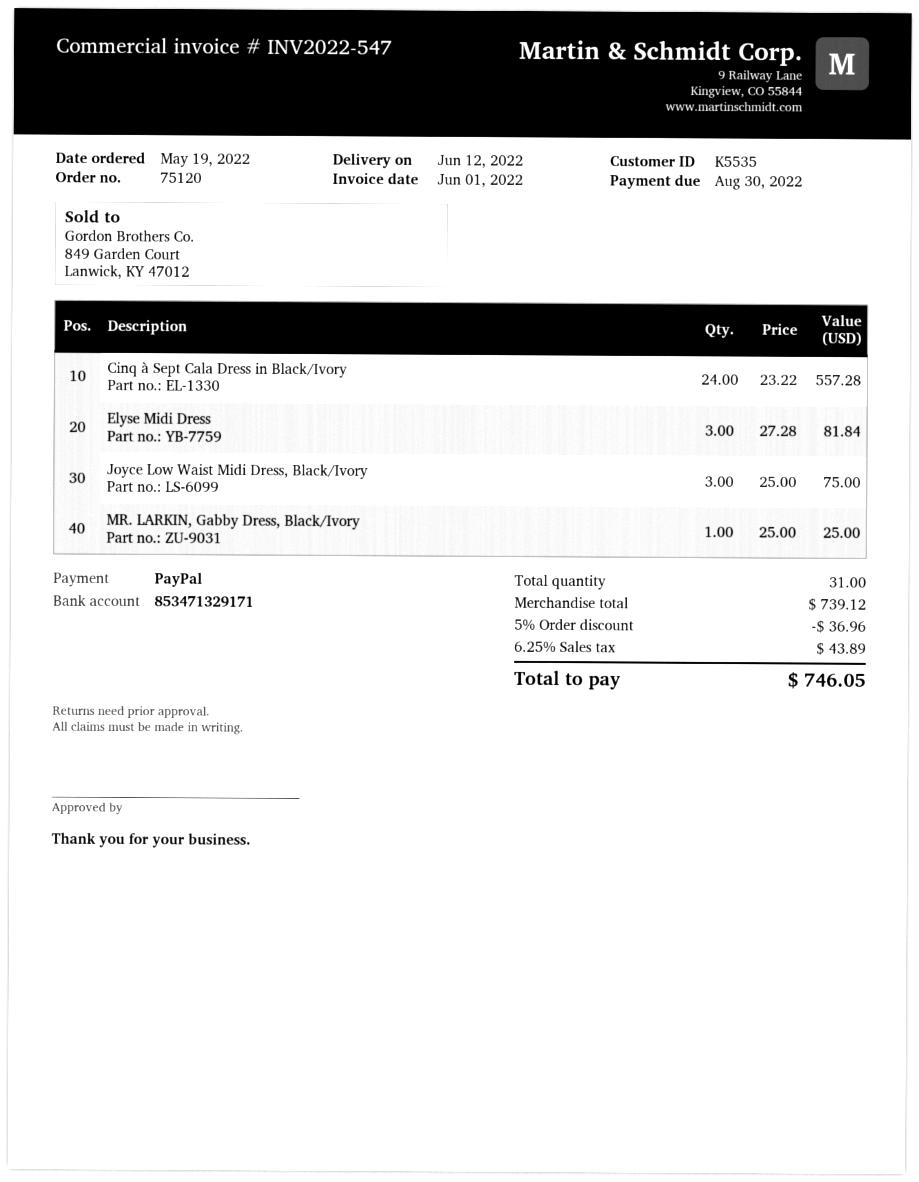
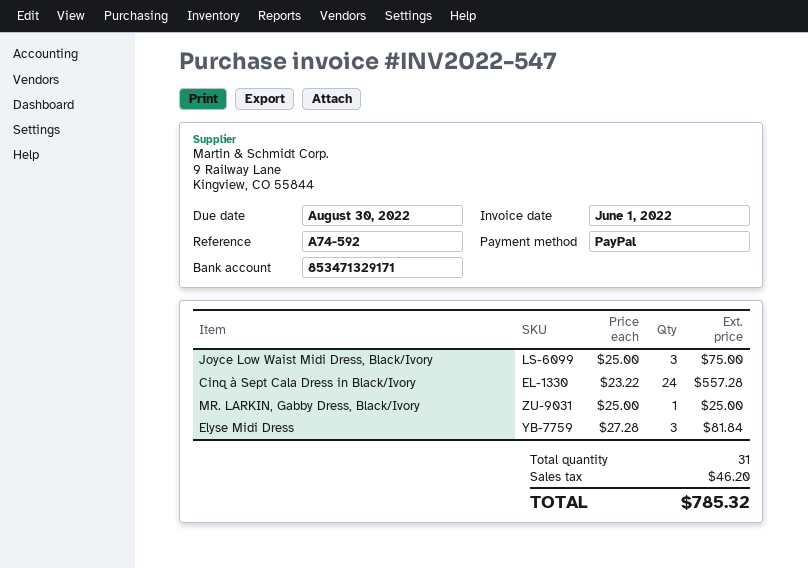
discount: 5% = 36.96 -> none
tax: 43.89 -> 46.20
total: 746.05 -> 785.32

